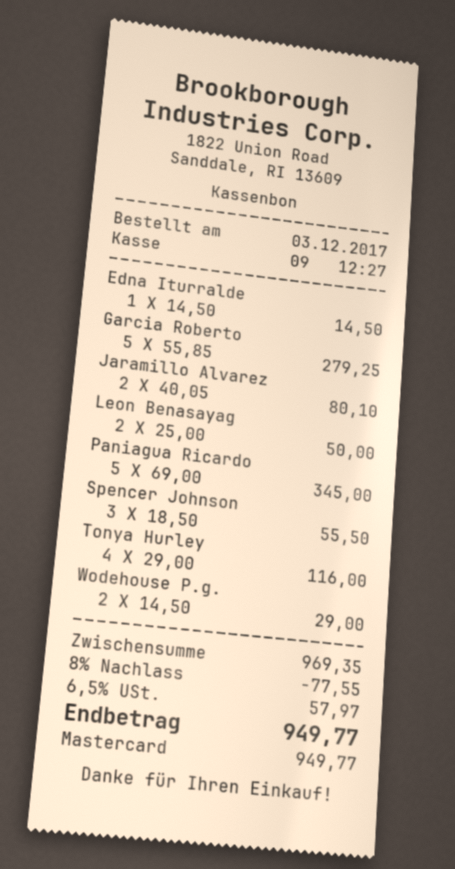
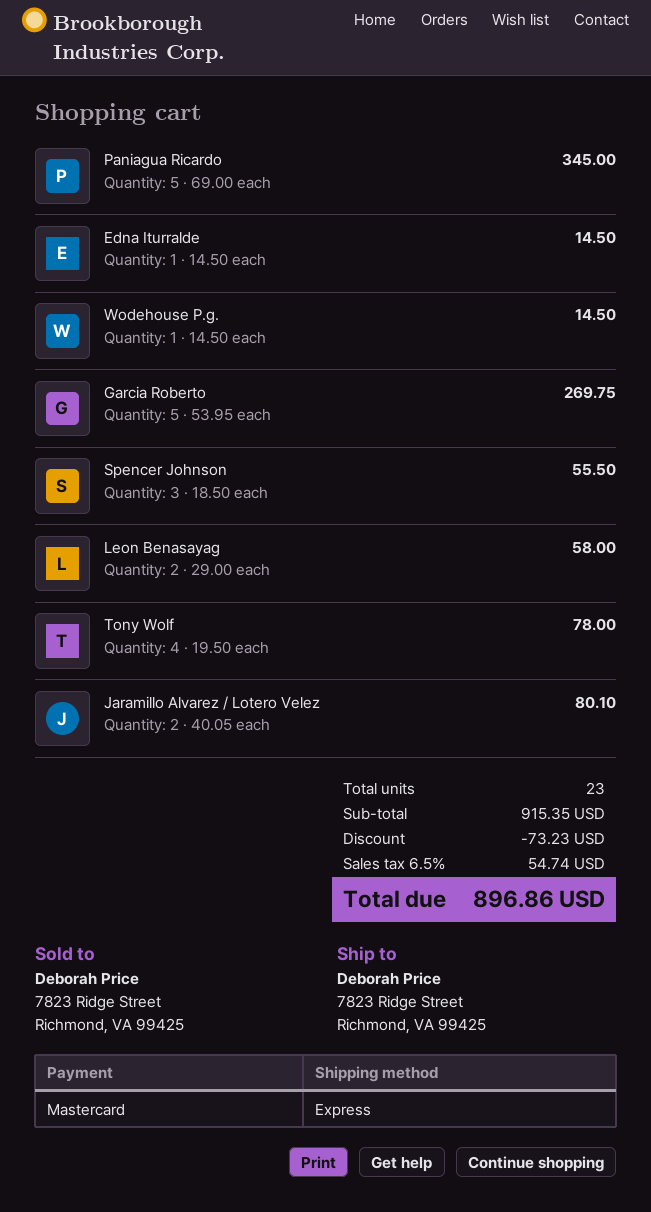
Garcia Roberto: 5 x 55.85 = 279.25 -> 5 x 53.95 = 269.75
Leon Benasayag: 2 x 25.00 = 50.00 -> 2 x 29.00 = 58.00
Tonya Hurley: 4 x 29.00 = 116.00 -> none
Wodehouse P.g.: 2 x 14.50 = 29.00 -> 1 x 14.50 = 14.50
Tony Wolf: none -> 4 x 19.50 = 78.00
subtotal: 969.35 -> 915.35
discount: 77.55 -> 73.23
tax: 6.5% = 57.97 -> 6.5% = 54.74
total: 949.77 -> 896.86

